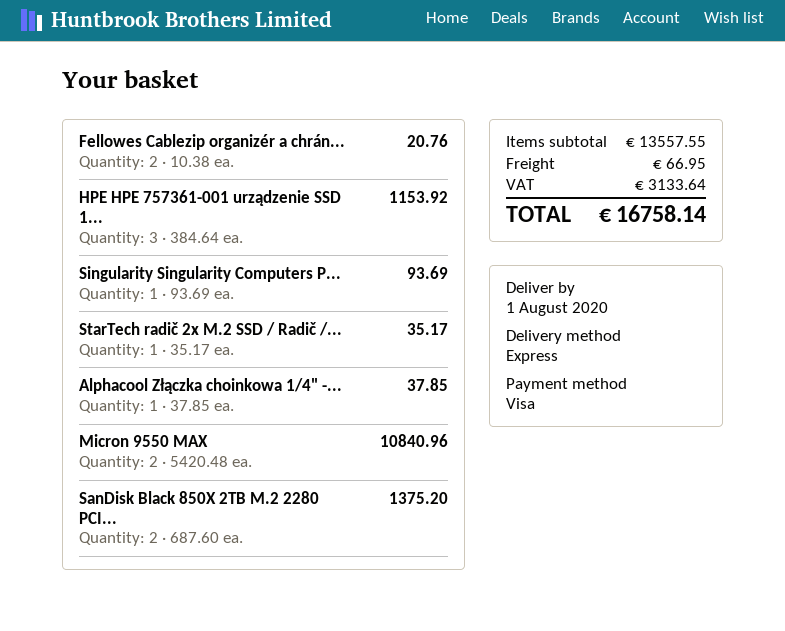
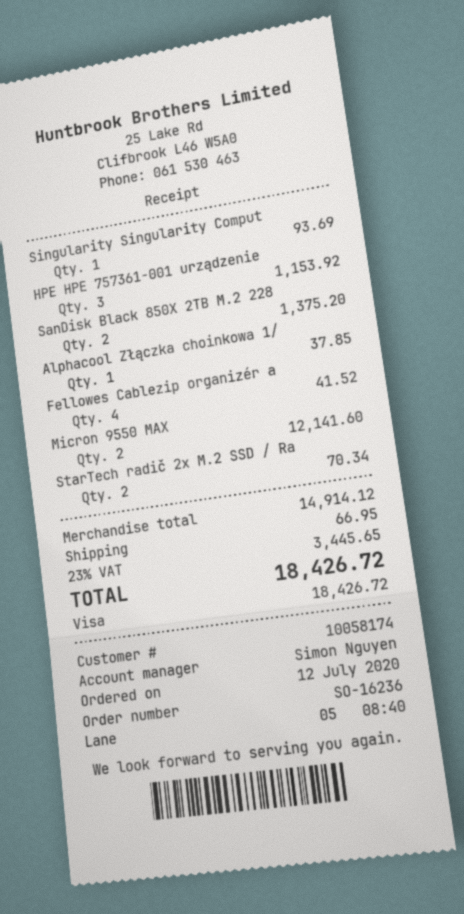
Fellowes Cablezip organizér a chrán...: 2 for 20.76 -> 4 for 41.52
StarTech radič 2x M.2 SSD / Radič /...: 1 for 35.17 -> 2 for 70.34
Micron 9550 MAX: 2 for 10840.96 -> 2 for 12141.60
subtotal: 13557.55 -> 14914.12
tax: 3133.64 -> 3445.65
total: 16758.14 -> 18426.72

